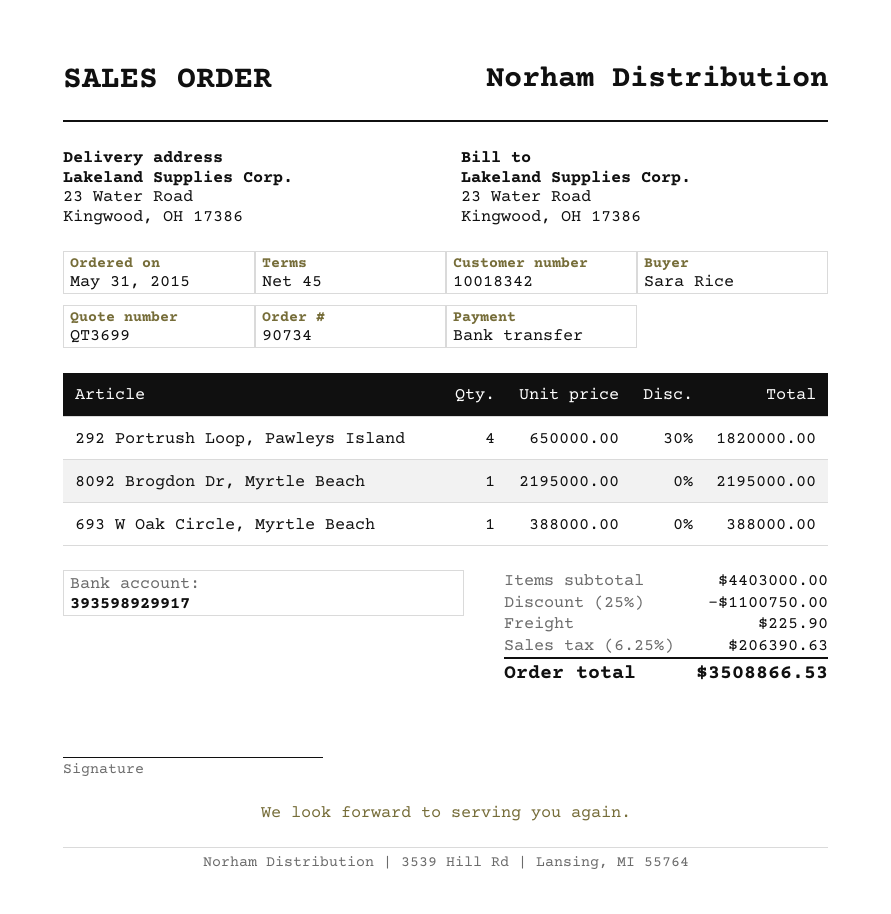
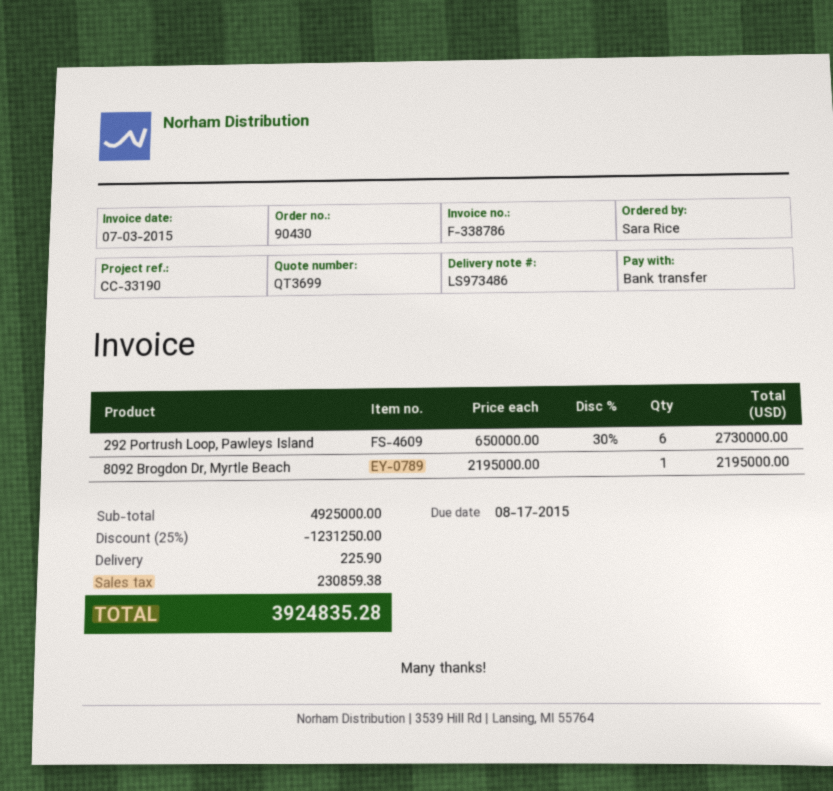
order number: 90734 -> 90430
292 Portrush Loop, Pawleys Island: 4 x 650000.00 - 30% = 1820000.00 -> 6 x 650000.00 - 30% = 2730000.00
693 W Oak Circle, Myrtle Beach: 1 x 388000.00 = 388000.00 -> none
subtotal: 4403000.00 -> 4925000.00
discount: 25% = 1100750.00 -> 25% = 1231250.00
tax: 206390.63 -> 230859.38
total: 3508866.53 -> 3924835.28

